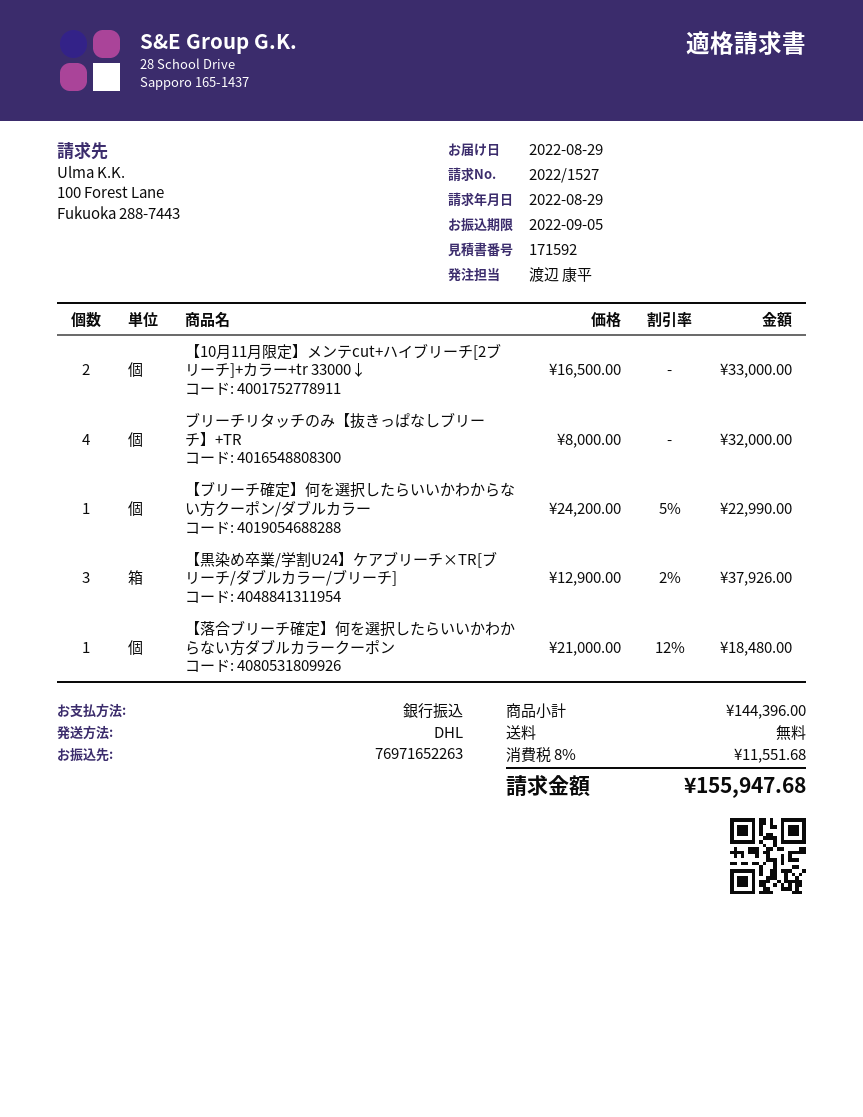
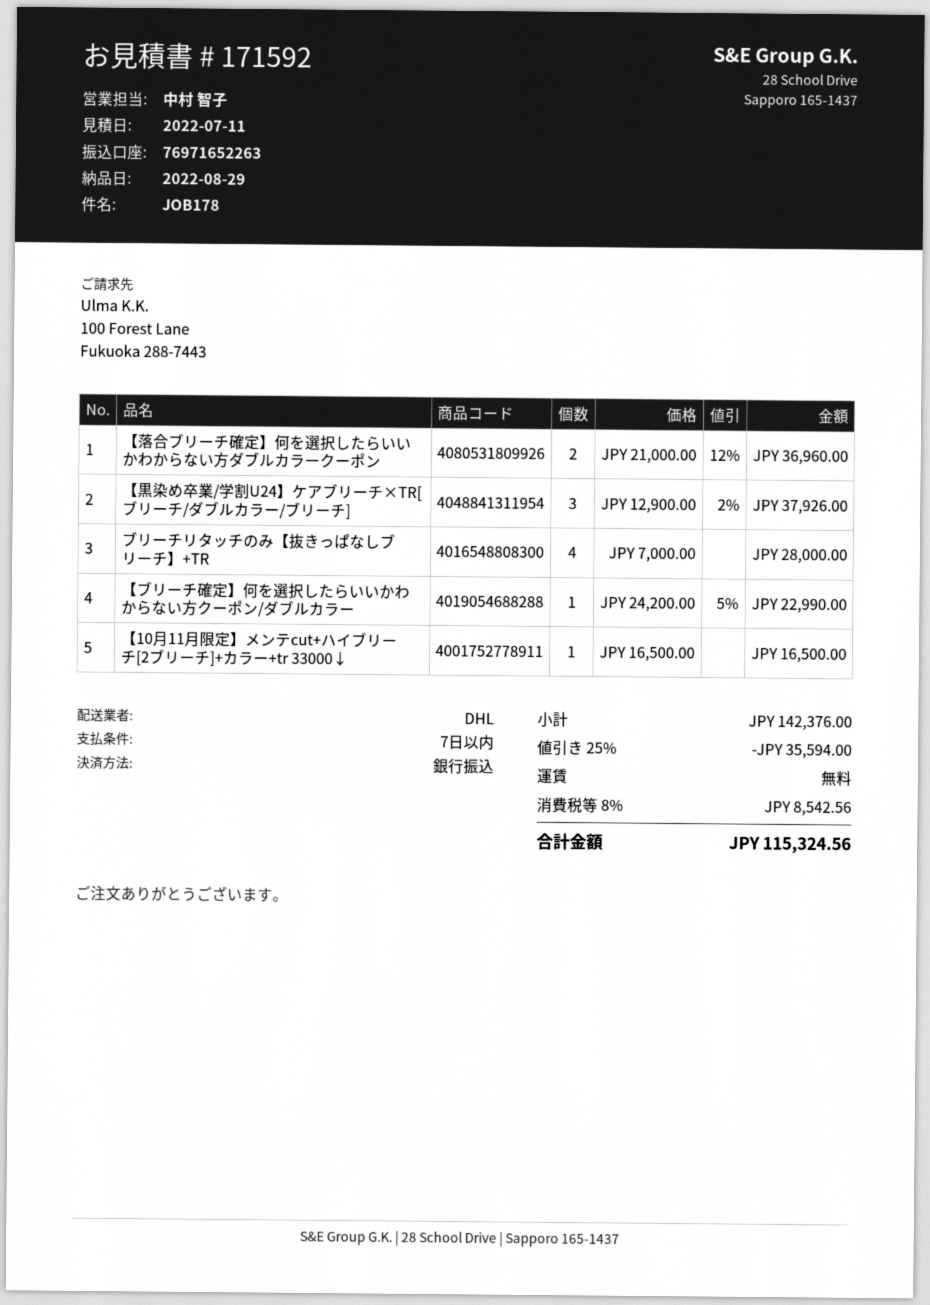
【10月11月限定】メンテcut+ハイブリーチ[2ブリーチ]+カラー+tr 33000↓: 2 x 16500.00 = 33000.00 -> 1 x 16500.00 = 16500.00
ブリーチリタッチのみ【抜きっぱなしブリーチ】+TR: 4 x 8000.00 = 32000.00 -> 4 x 7000.00 = 28000.00
【落合ブリーチ確定】何を選択したらいいかわからない方ダブルカラークーポン: 1 x 21000.00 - 12% = 18480.00 -> 2 x 21000.00 - 12% = 36960.00
subtotal: 144396.00 -> 142376.00
discount: none -> 25% = 35594.00
tax: 8% = 11551.68 -> 8% = 8542.56
total: 155947.68 -> 115324.56

